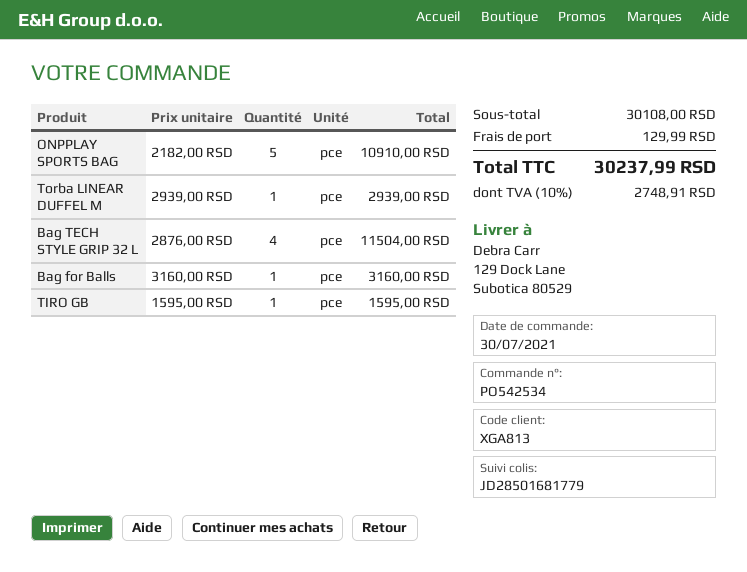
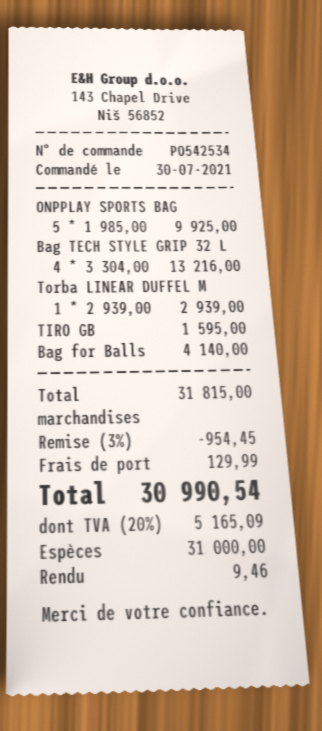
ONPPLAY SPORTS BAG: 5 x 2182.00 = 10910.00 -> 5 x 1985.00 = 9925.00
Bag TECH STYLE GRIP 32 L: 4 x 2876.00 = 11504.00 -> 4 x 3304.00 = 13216.00
Bag for Balls: 1 x 3160.00 = 3160.00 -> 1 x 4140.00 = 4140.00
subtotal: 30108.00 -> 31815.00
discount: none -> 3% = 954.45
tax: 10% = 2748.91 -> 20% = 5165.09
total: 30237.99 -> 30990.54

